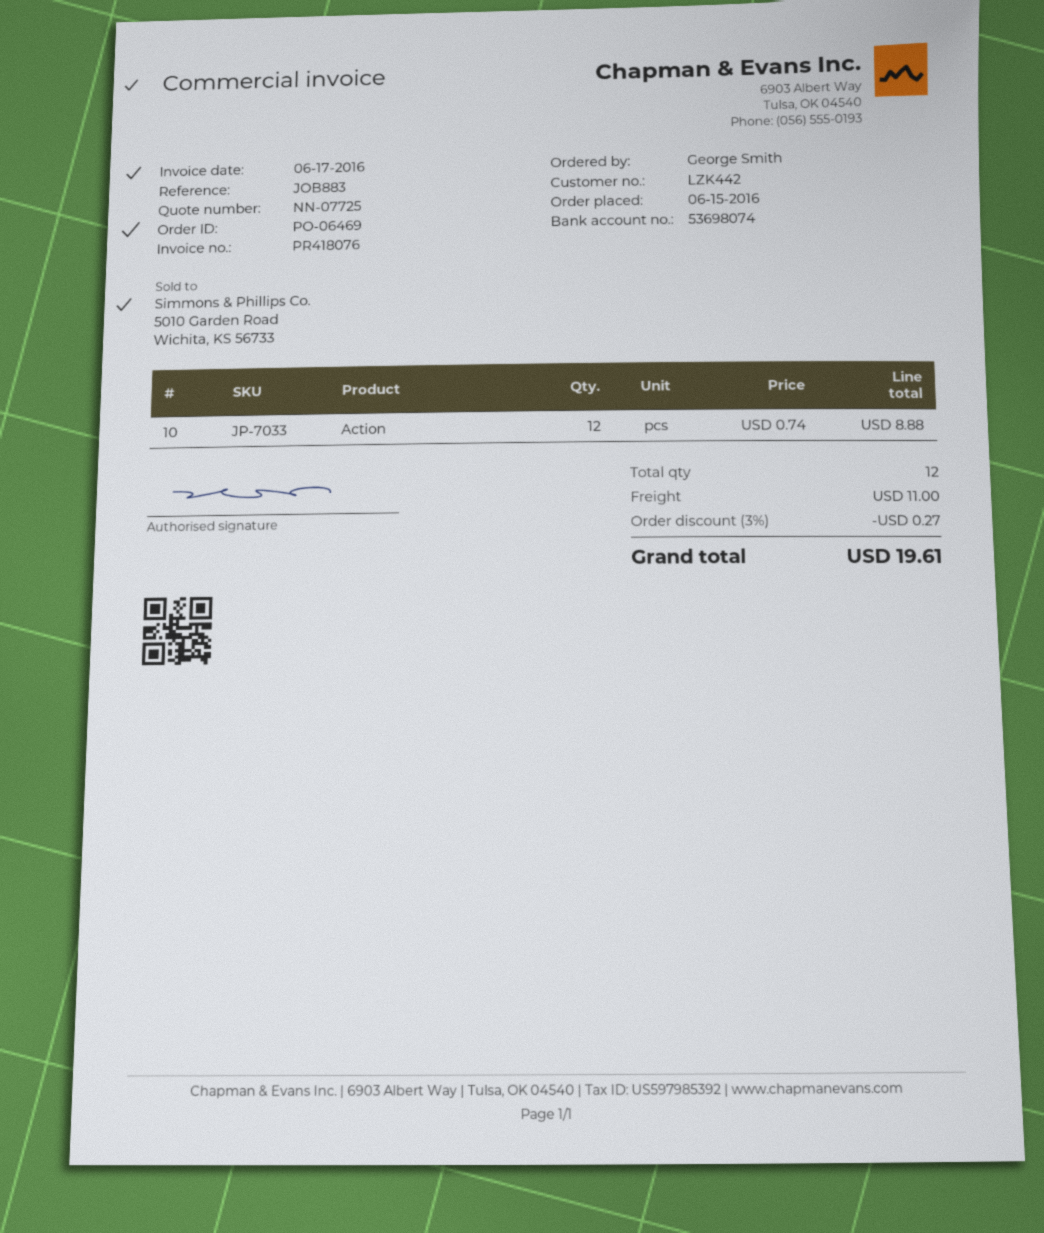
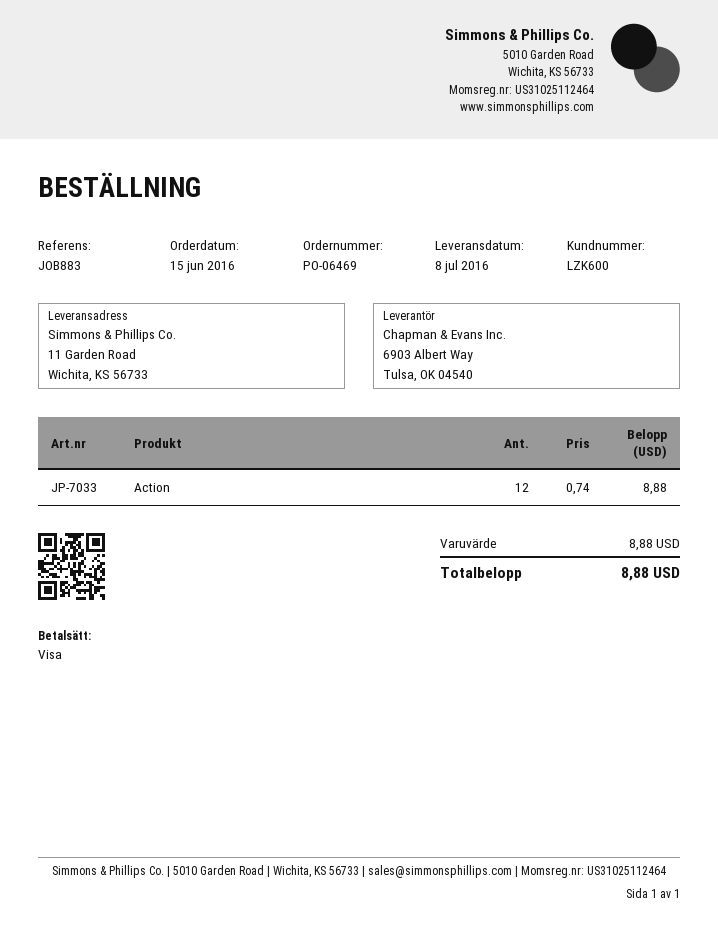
customer number: LZK442 -> LZK600
discount: 3% = 0.27 -> none
shipping: 11.00 -> none
total: 19.61 -> 8.88

